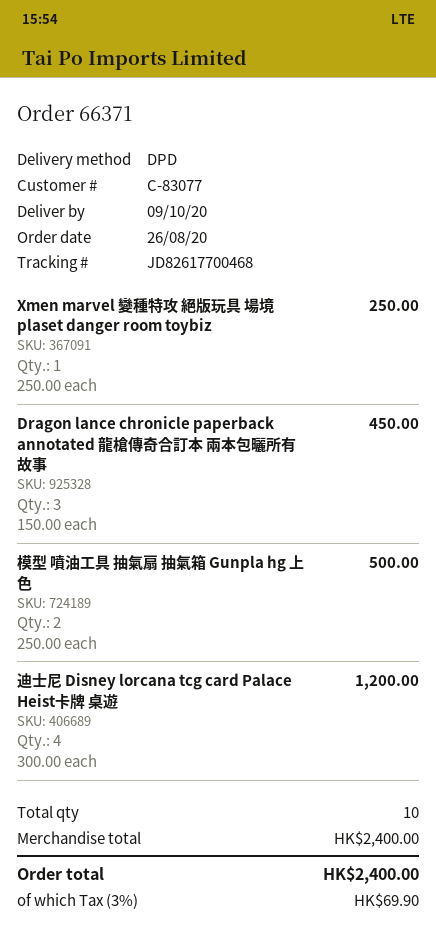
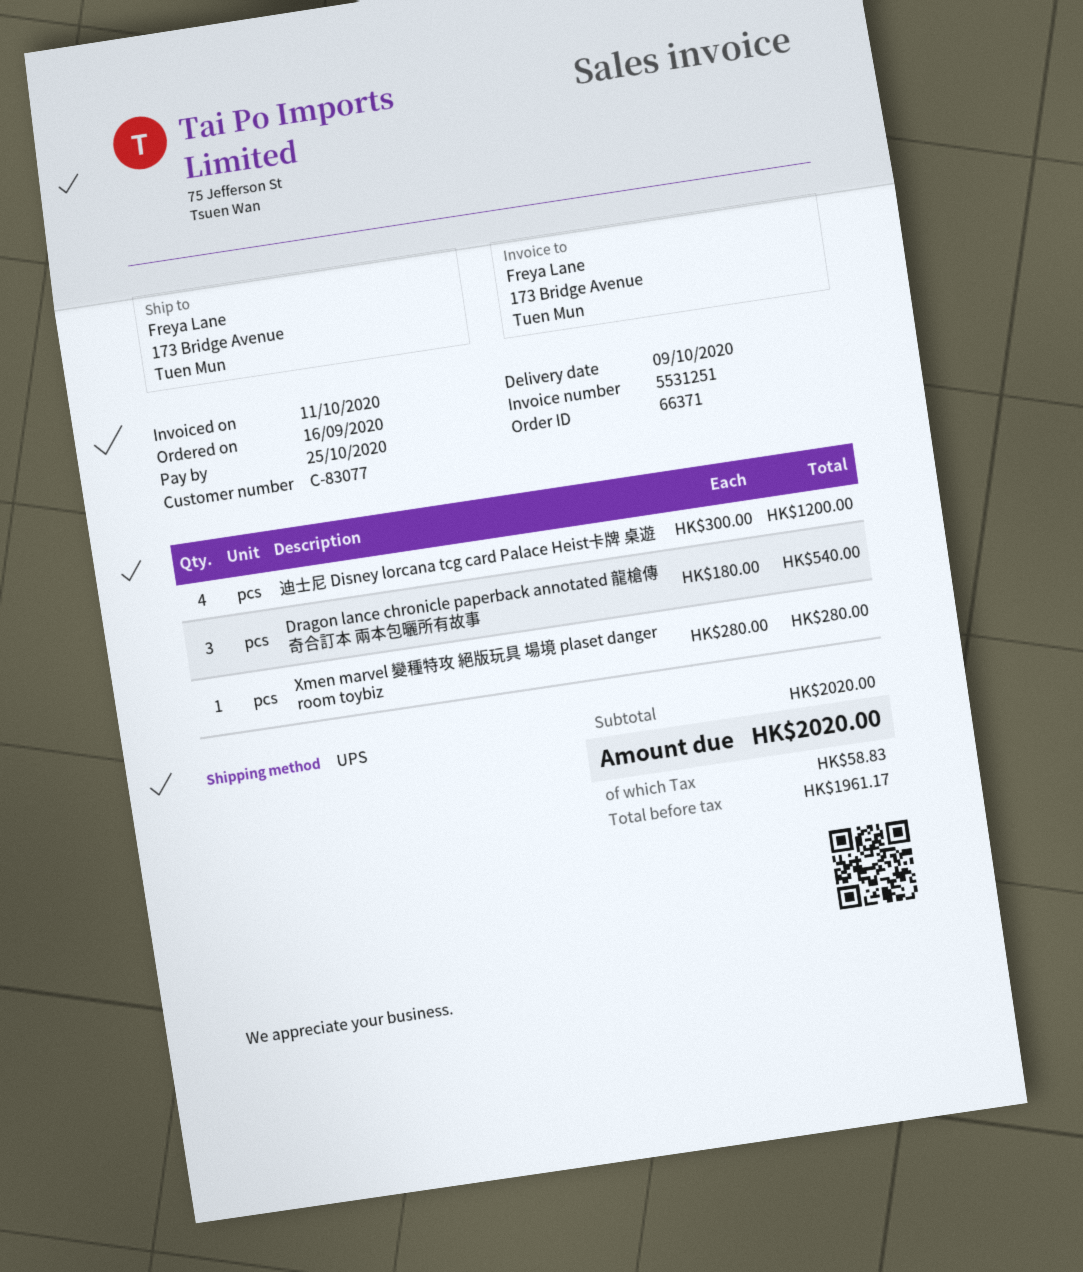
order date: 2020-08-26 -> 2020-09-16
shipping method: DPD -> UPS
Xmen marvel 變種特攻 絕版玩具 場境 plaset danger room toybiz: 1 x 250.00 = 250.00 -> 1 x 280.00 = 280.00
Dragon lance chronicle paperback annotated 龍槍傳奇合訂本 兩本包曬所有故事: 3 x 150.00 = 450.00 -> 3 x 180.00 = 540.00
模型 噴油工具 抽氣扇 抽氣箱 Gunpla hg 上色: 2 x 250.00 = 500.00 -> none
subtotal: 2400.00 -> 2020.00
tax: 69.90 -> 58.83
total: 2400.00 -> 2020.00

